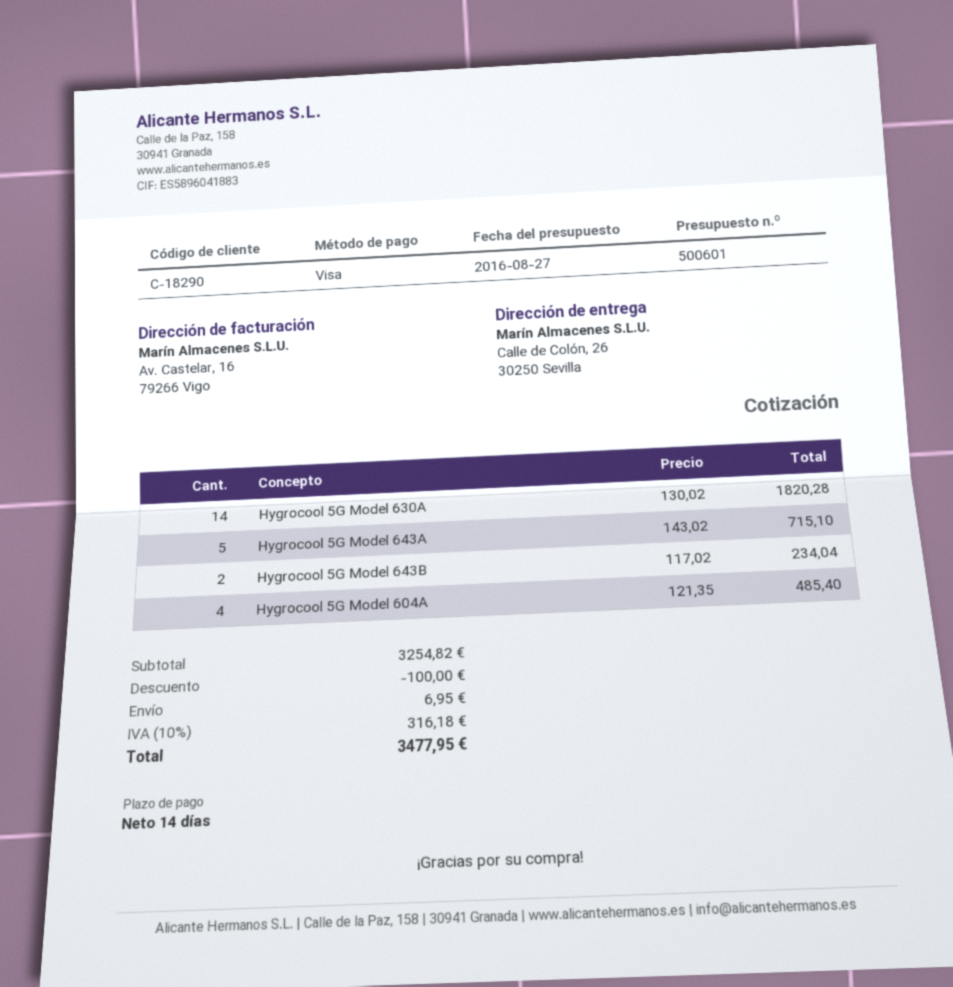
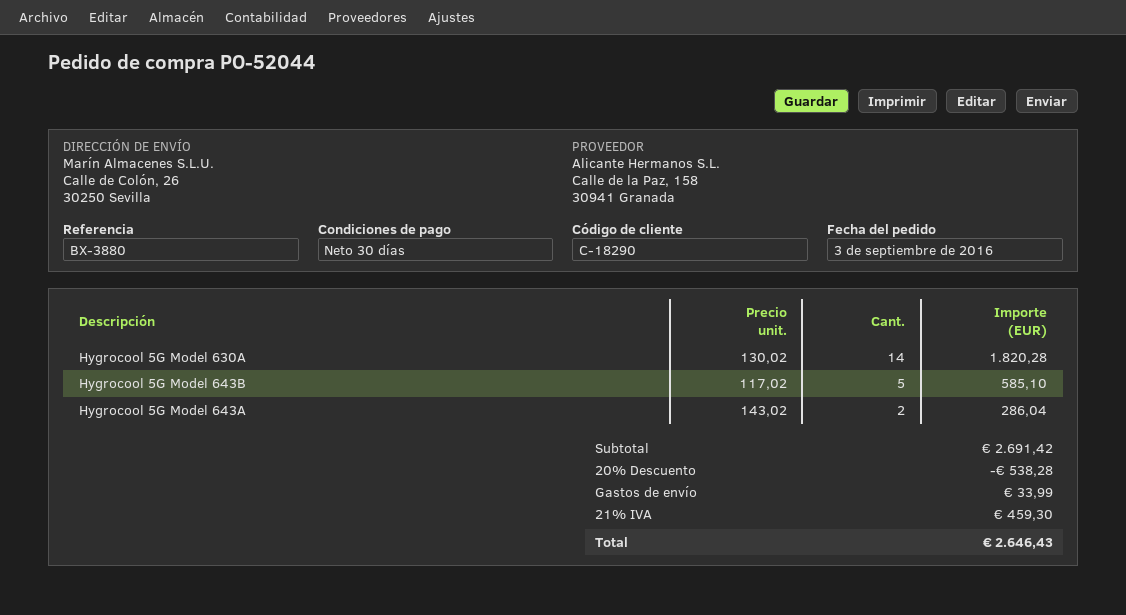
payment terms: 14 days -> 30 days
Hygrocool 5G Model 643A: 5 x 143.02 = 715.10 -> 2 x 143.02 = 286.04
Hygrocool 5G Model 643B: 2 x 117.02 = 234.04 -> 5 x 117.02 = 585.10
Hygrocool 5G Model 604A: 4 x 121.35 = 485.40 -> none
subtotal: 3254.82 -> 2691.42
discount: 100.00 -> 538.28
shipping: 6.95 -> 33.99
tax: 10% = 316.18 -> 21% = 459.30
total: 3477.95 -> 2646.43

